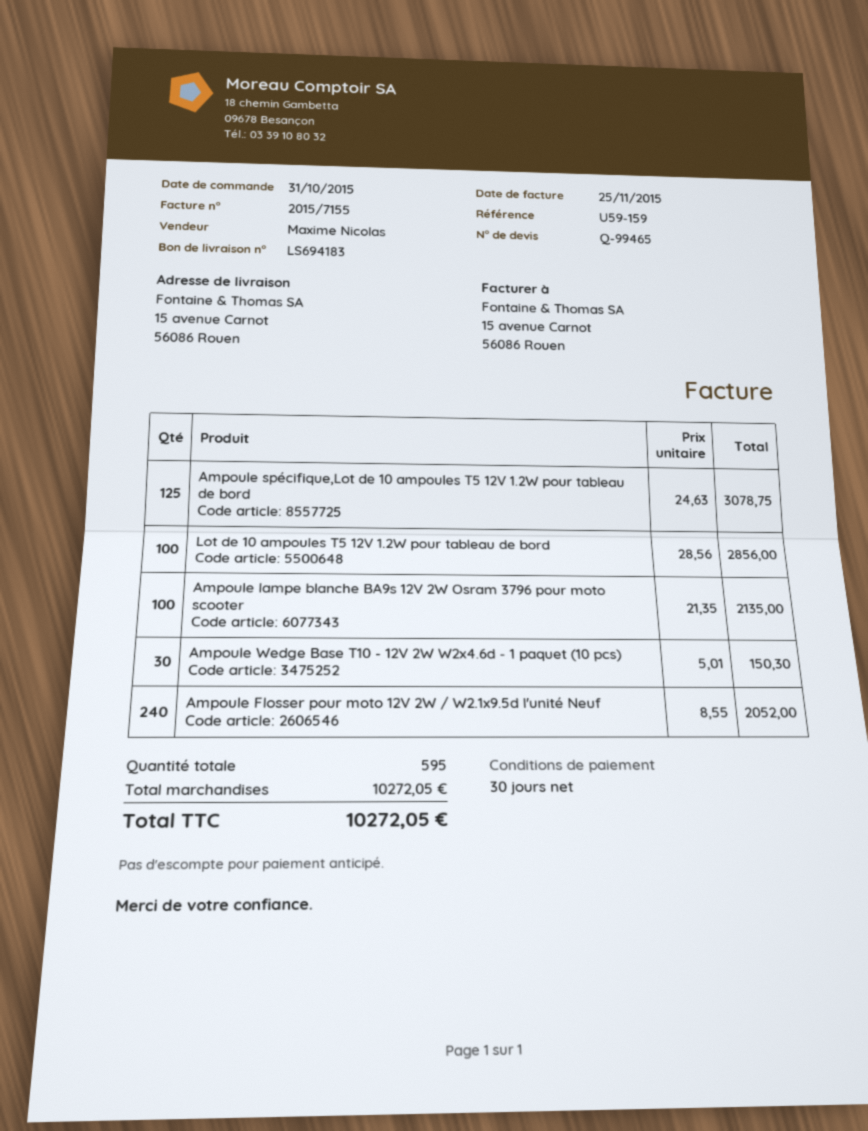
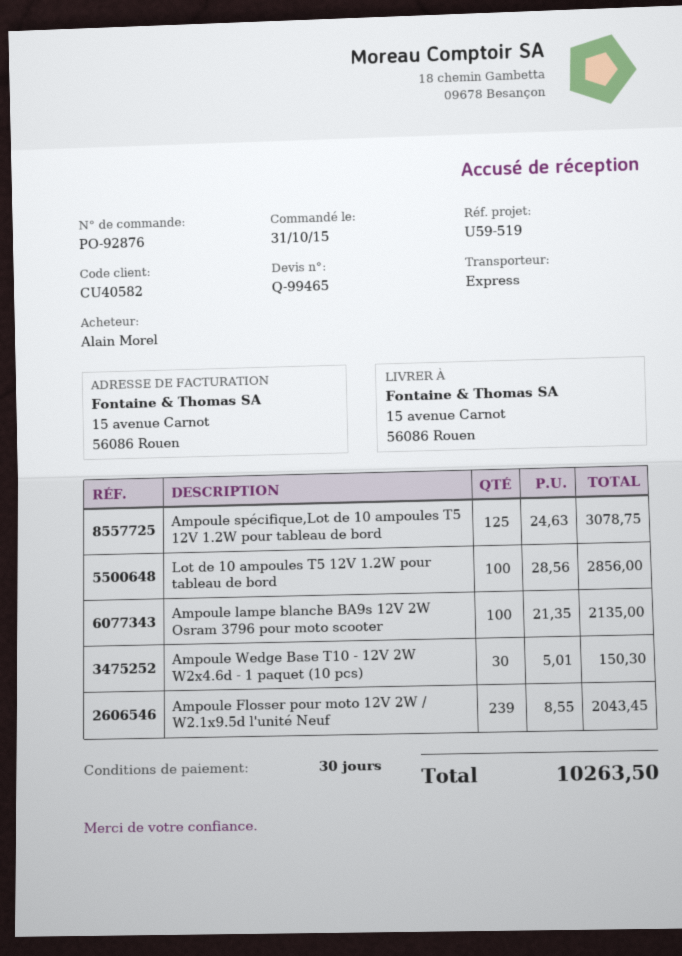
reference: U59-159 -> U59-519
Ampoule Flosser pour moto 12V 2W / W2.1x9.5d l'unité Neuf: 240 x 8.55 = 2052.00 -> 239 x 8.55 = 2043.45
total: 10272.05 -> 10263.50

